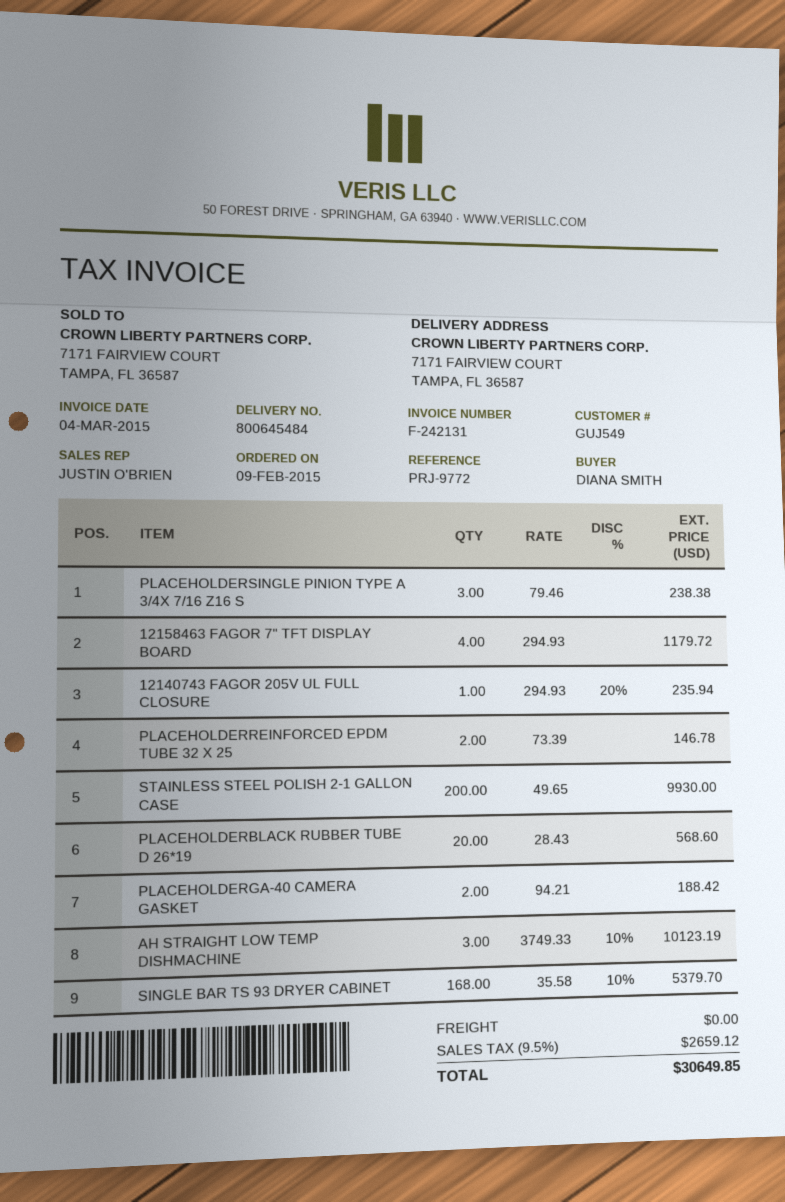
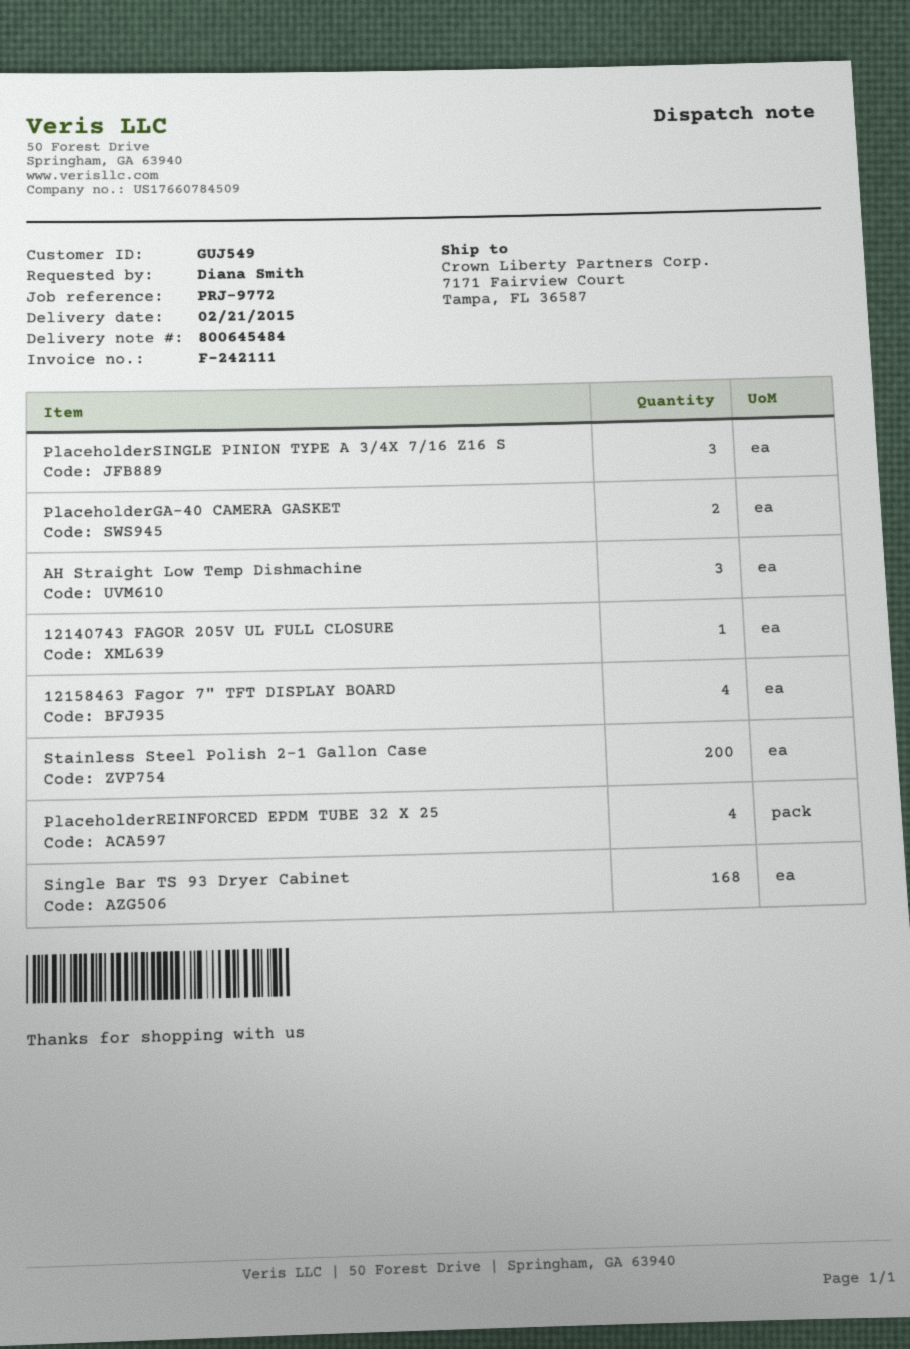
invoice number: F-242131 -> F-242111
PLACEHOLDERREINFORCED EPDM TUBE 32 X 25: 2 -> 4
PLACEHOLDERBLACK RUBBER TUBE D 26*19: 20 -> none

